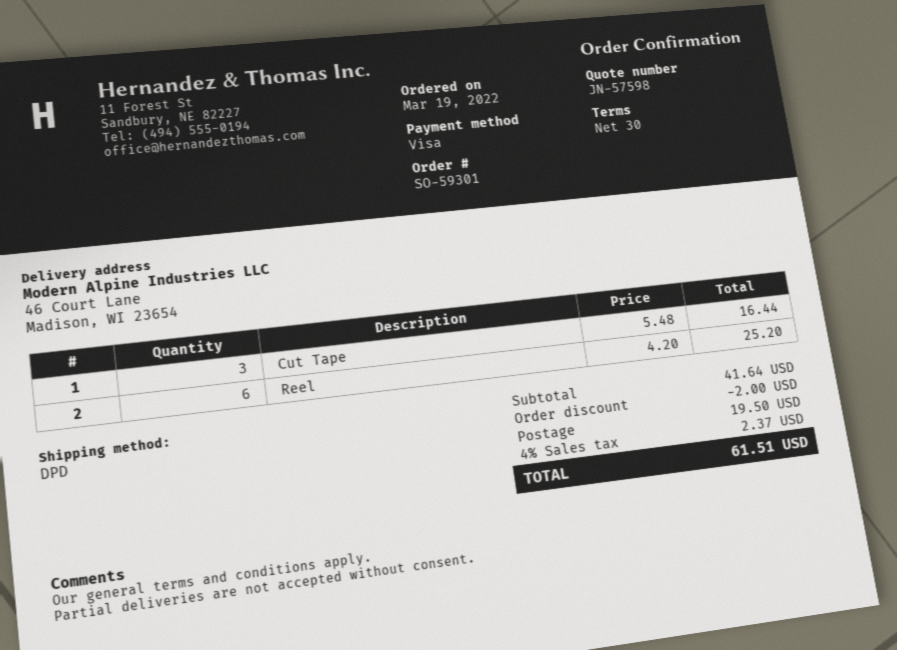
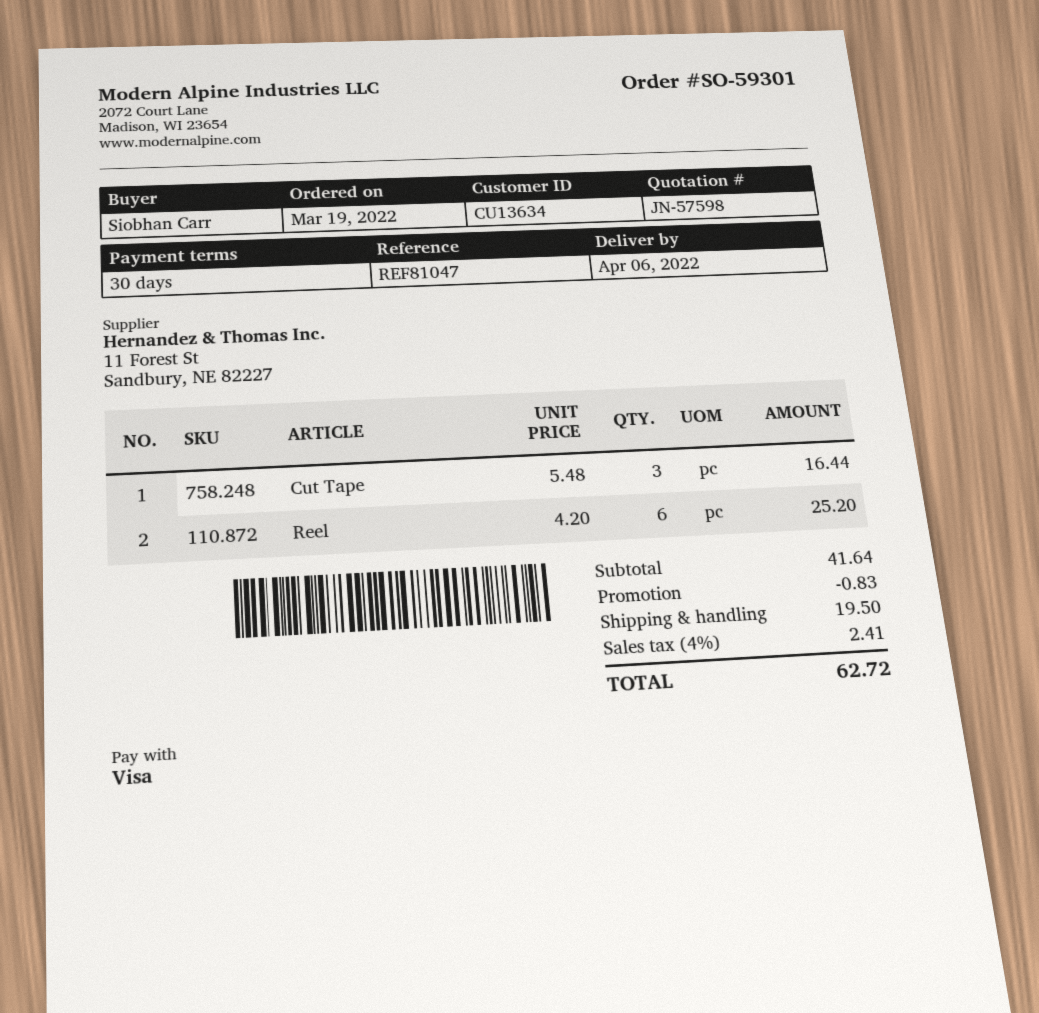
discount: 2.00 -> 0.83
tax: 4% = 2.37 -> 4% = 2.41
total: 61.51 -> 62.72

